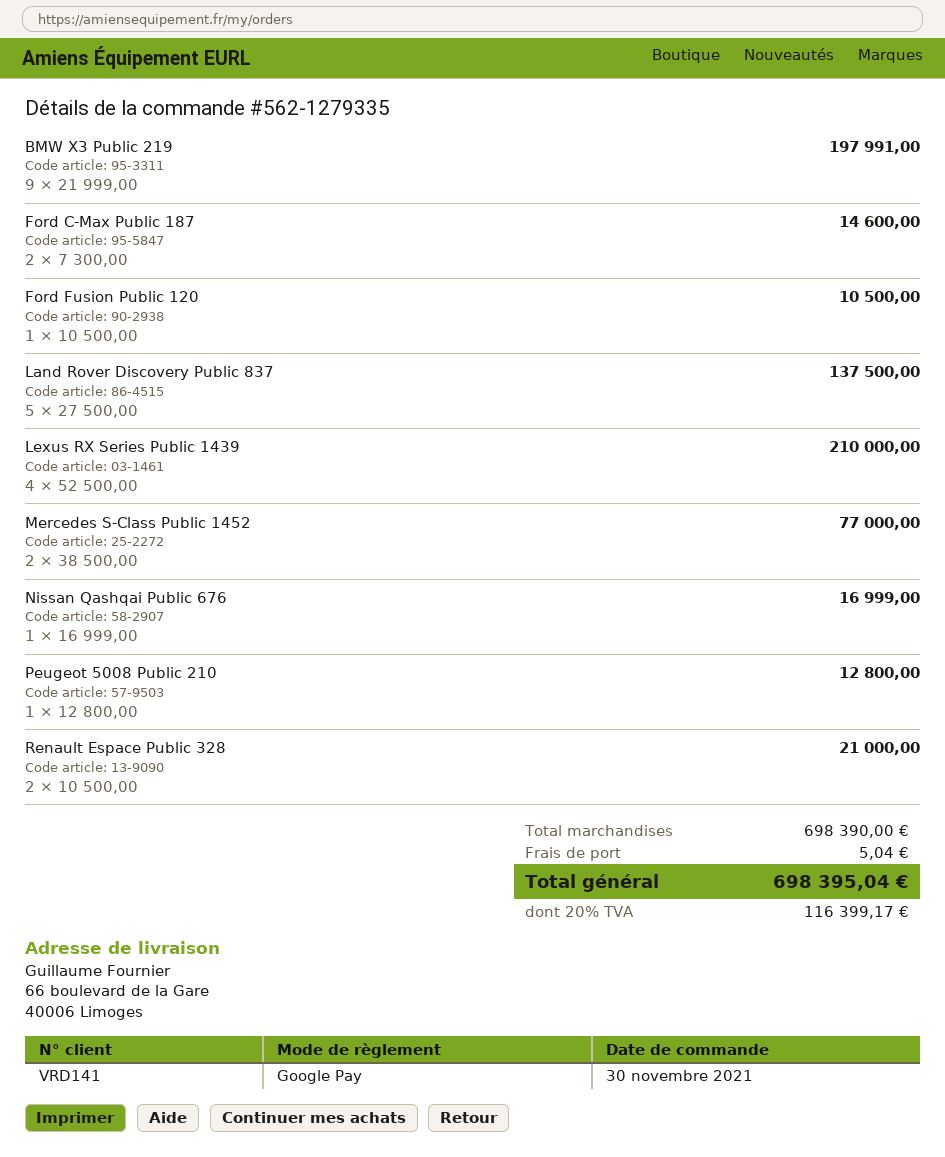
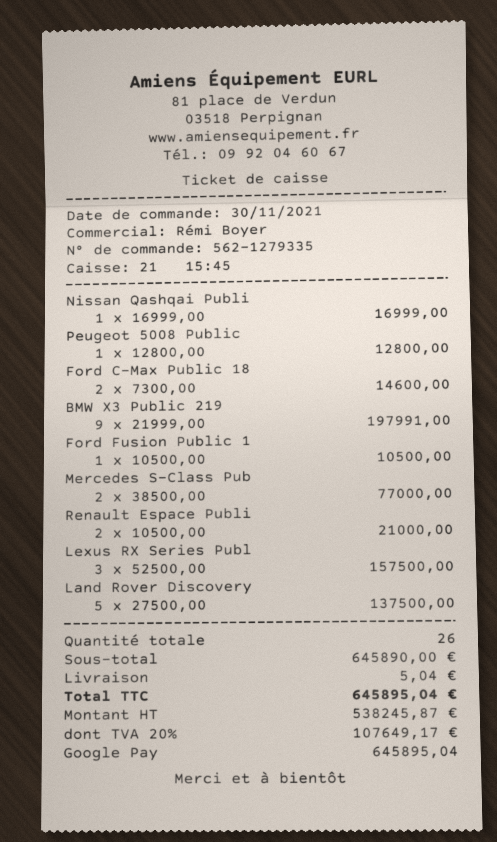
Lexus RX Series Public 1439: 4 x 52500.00 = 210000.00 -> 3 x 52500.00 = 157500.00
subtotal: 698390.00 -> 645890.00
tax: 20% = 116399.17 -> 20% = 107649.17
total: 698395.04 -> 645895.04

